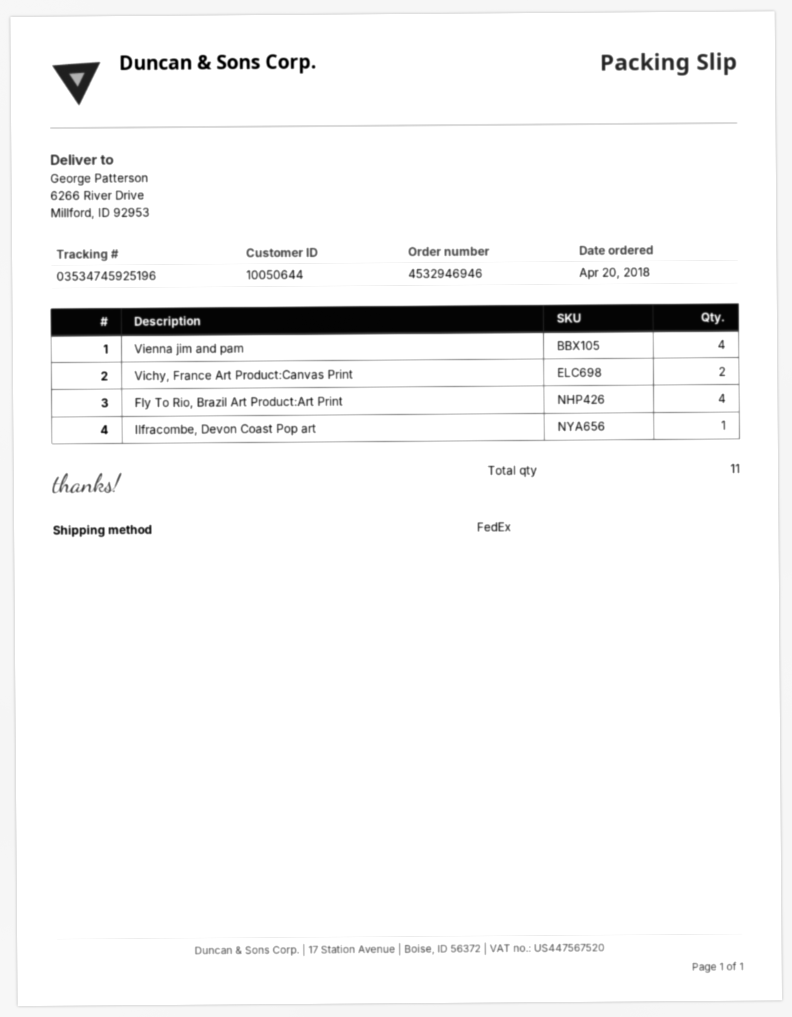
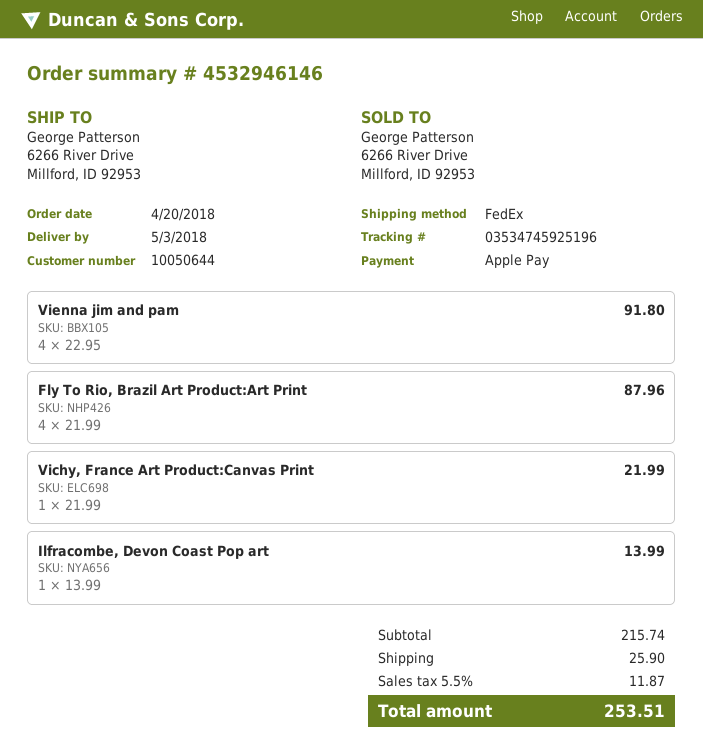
order number: 4532946946 -> 4532946146
Vichy, France Art Product:Canvas Print: 2 -> 1

